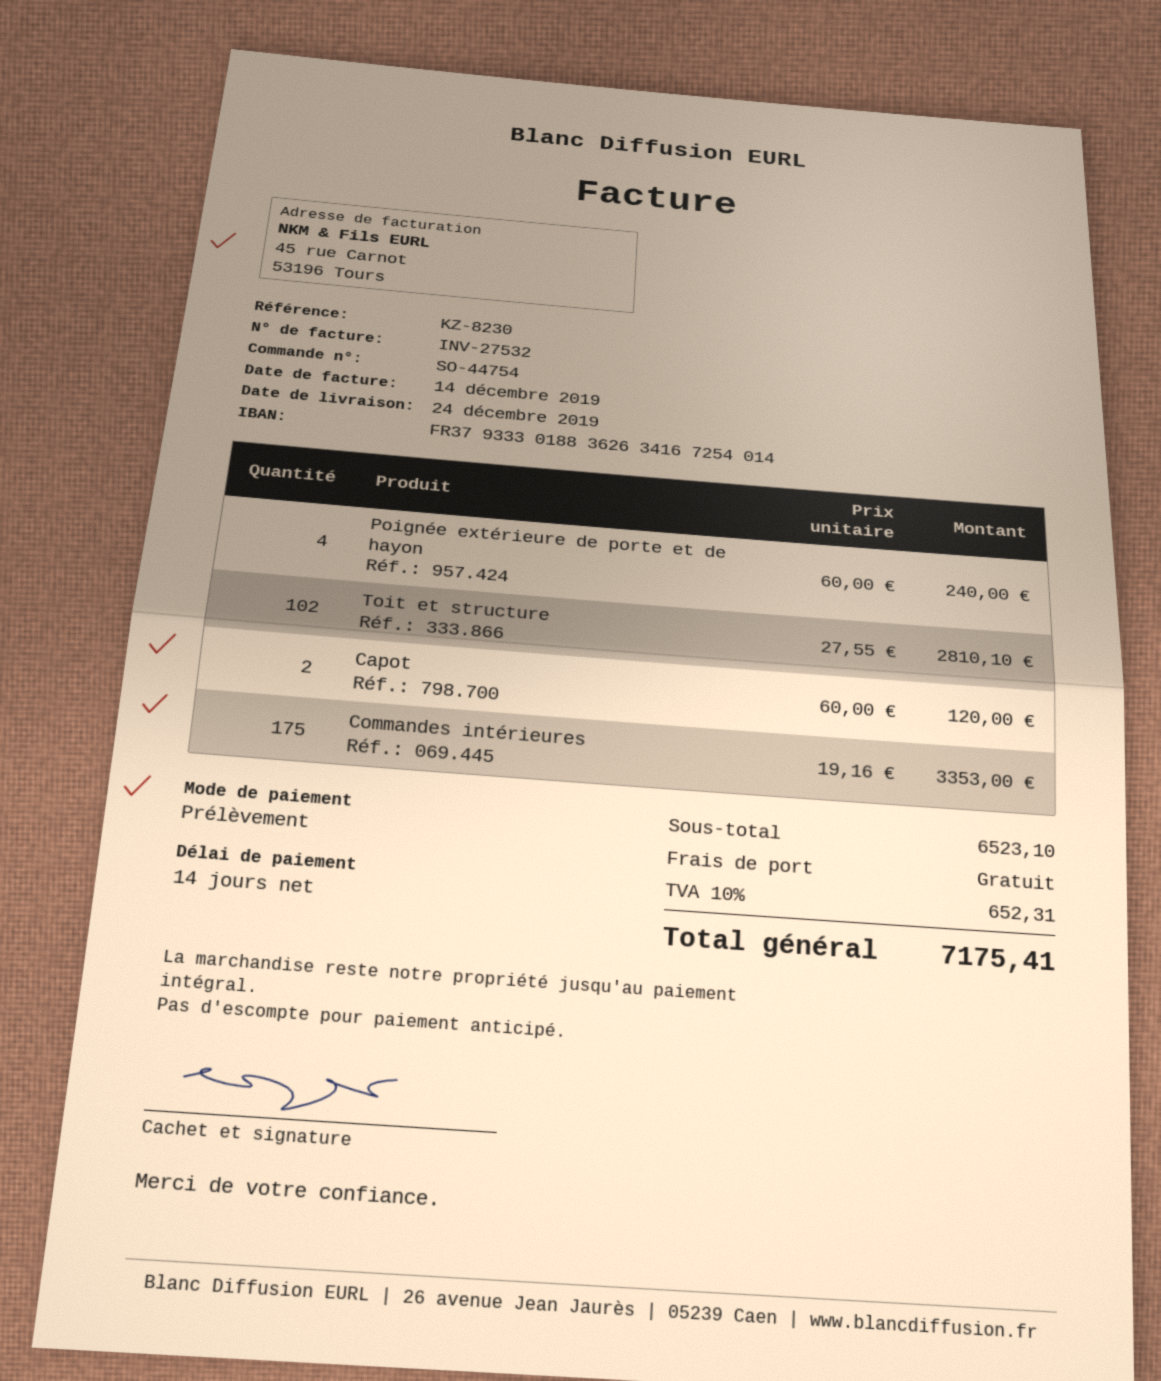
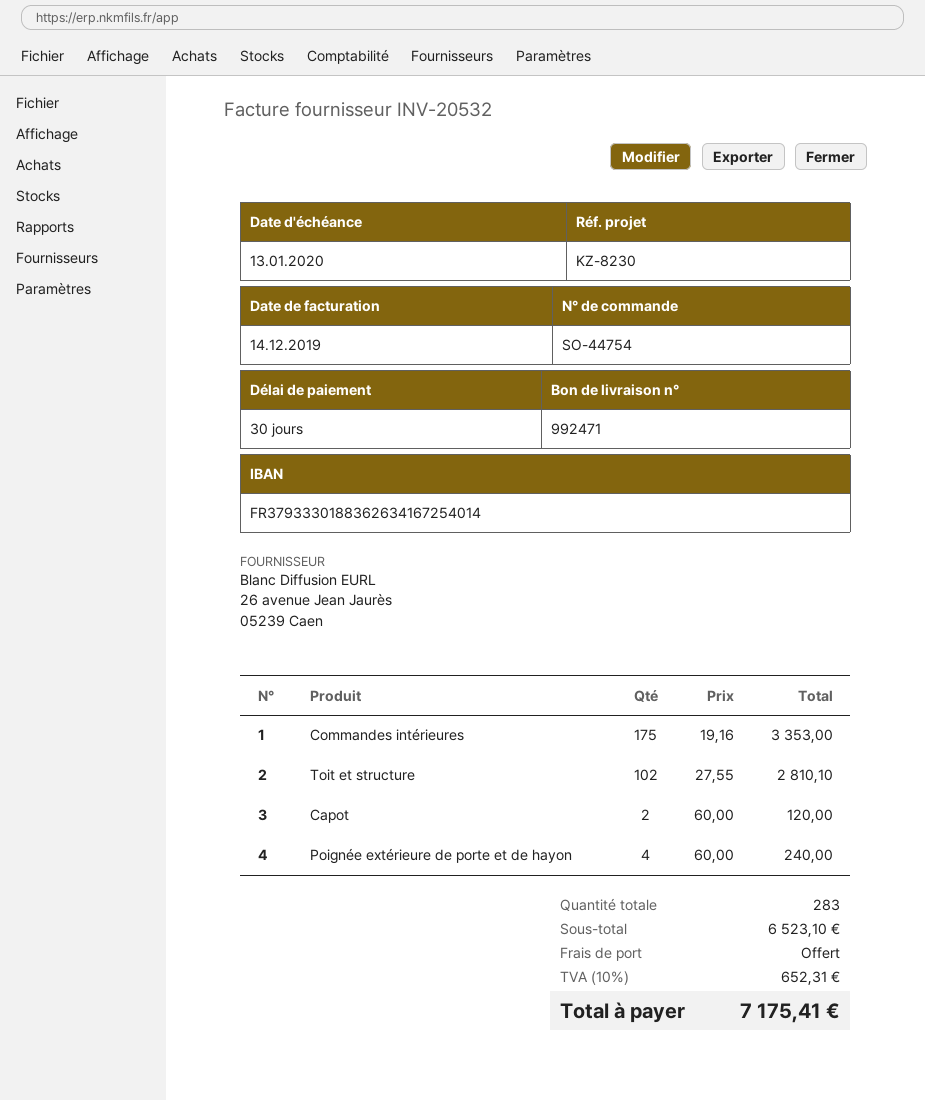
invoice number: INV-27532 -> INV-20532
payment terms: 14 days -> 30 days

